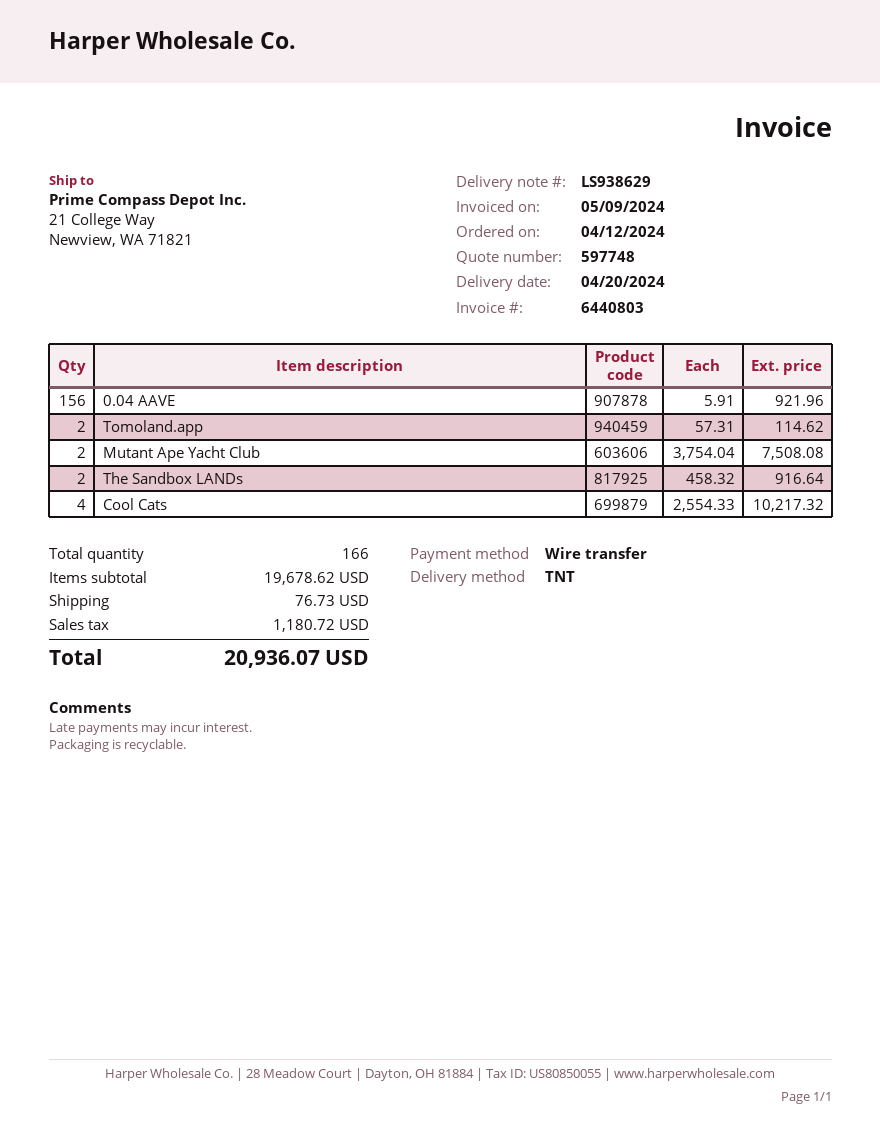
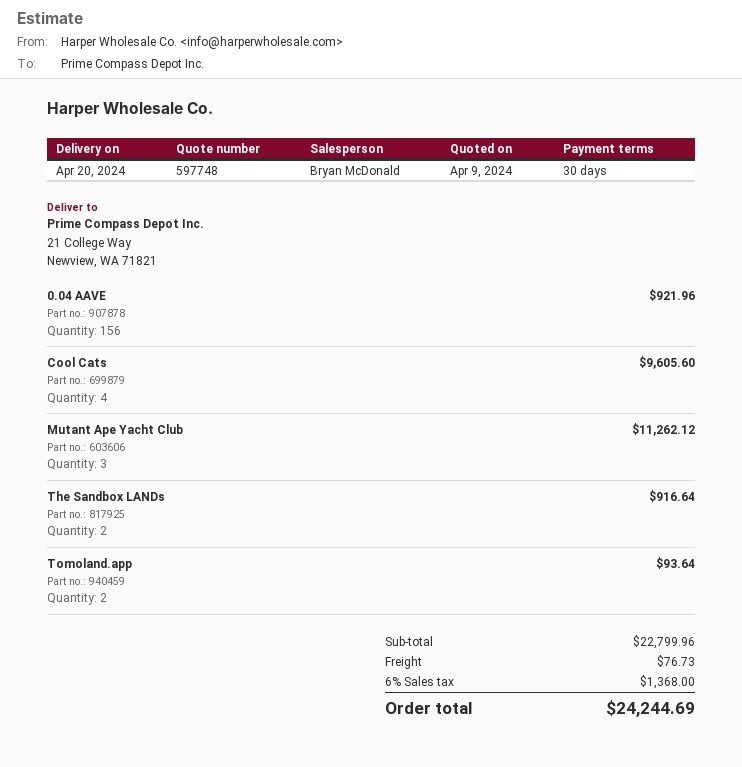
Tomoland.app: 2 for 114.62 -> 2 for 93.64
Mutant Ape Yacht Club: 2 for 7508.08 -> 3 for 11262.12
Cool Cats: 4 for 10217.32 -> 4 for 9605.60
subtotal: 19678.62 -> 22799.96
tax: 1180.72 -> 1368.00
total: 20936.07 -> 24244.69

